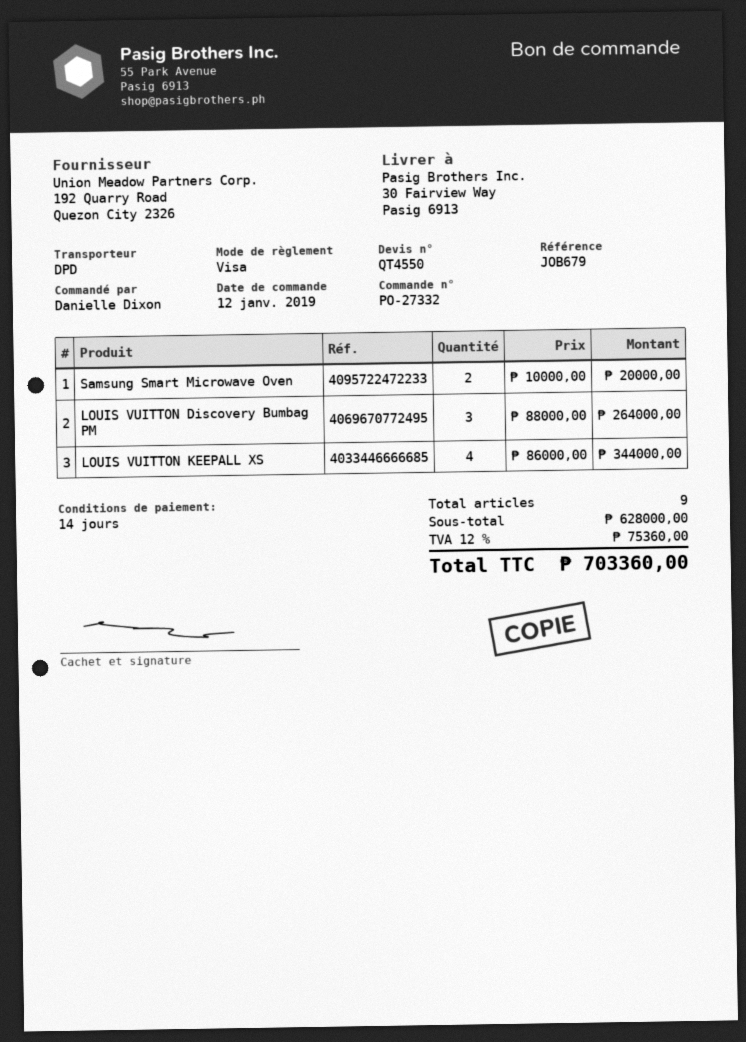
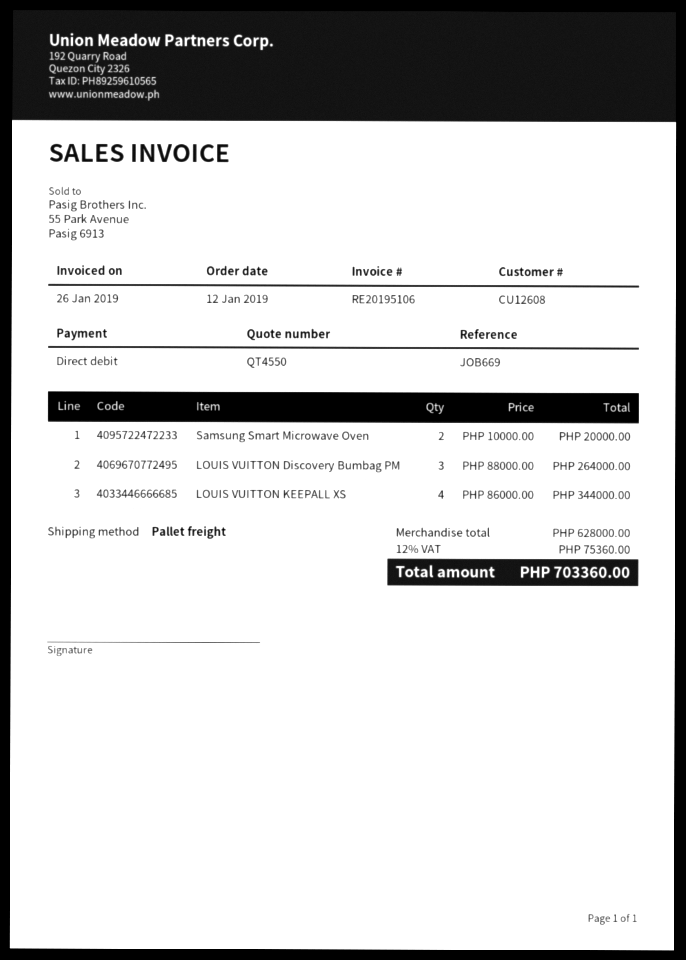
reference: JOB679 -> JOB669
payment method: Visa -> direct debit
shipping method: DPD -> pallet freight

